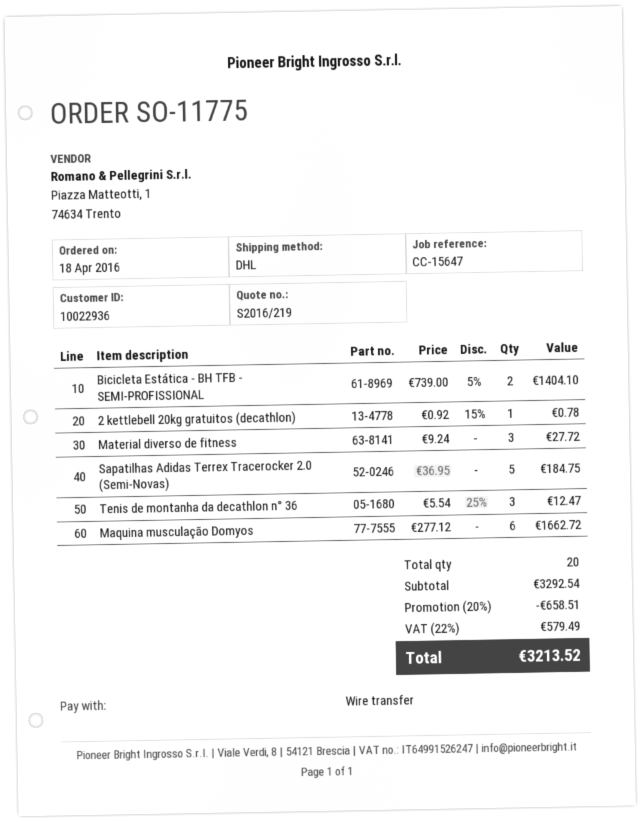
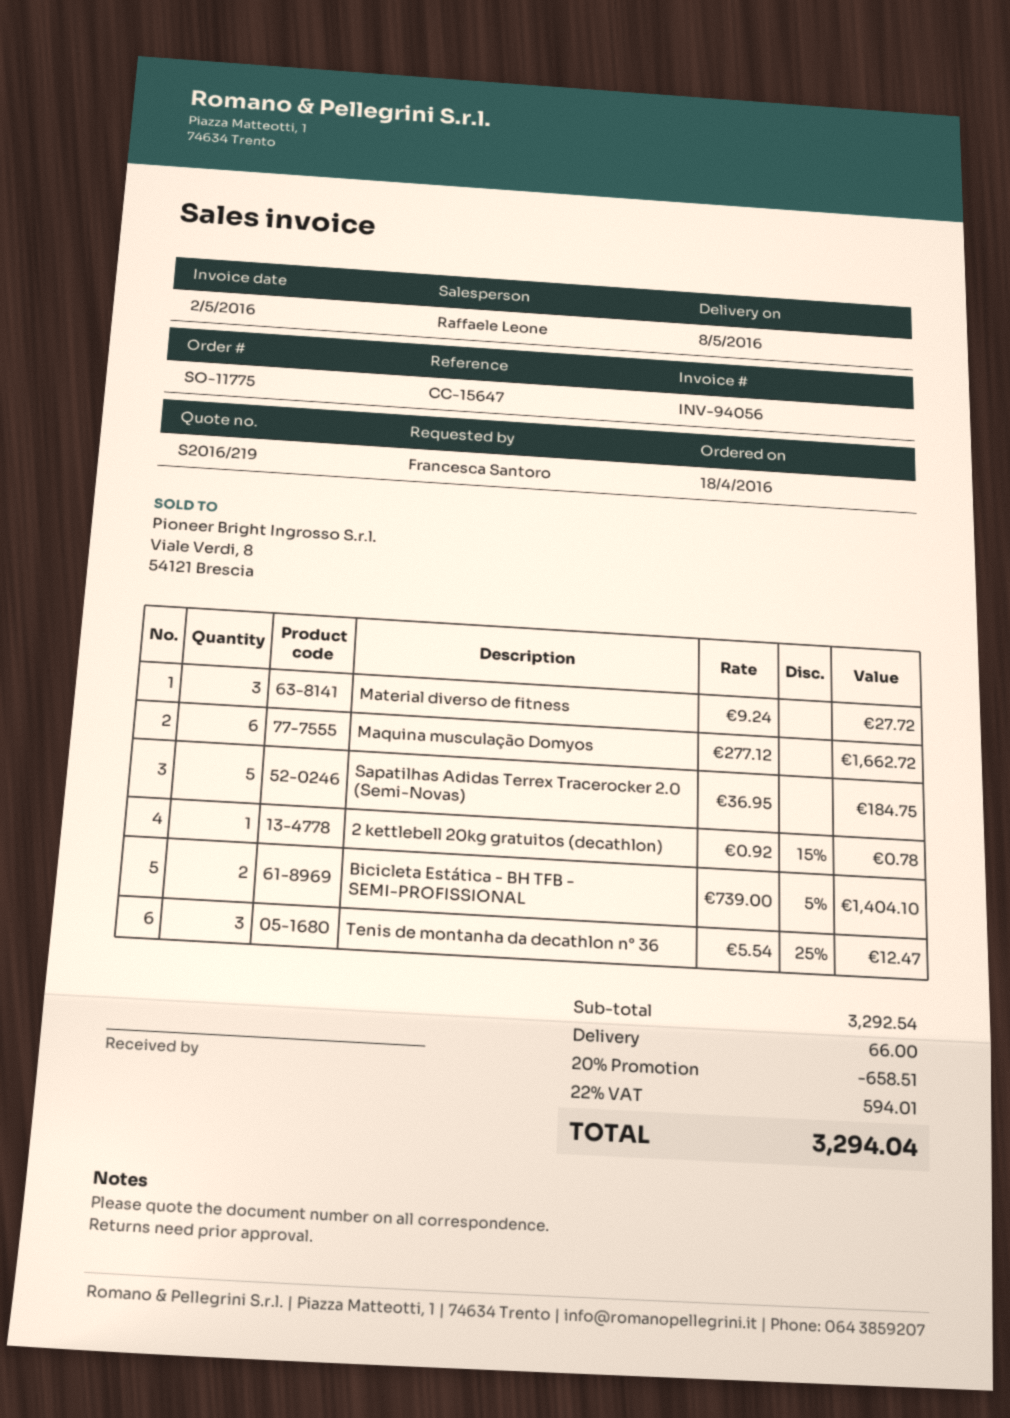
shipping: none -> 66.00
tax: 22% = 579.49 -> 22% = 594.01
total: 3213.52 -> 3294.04

